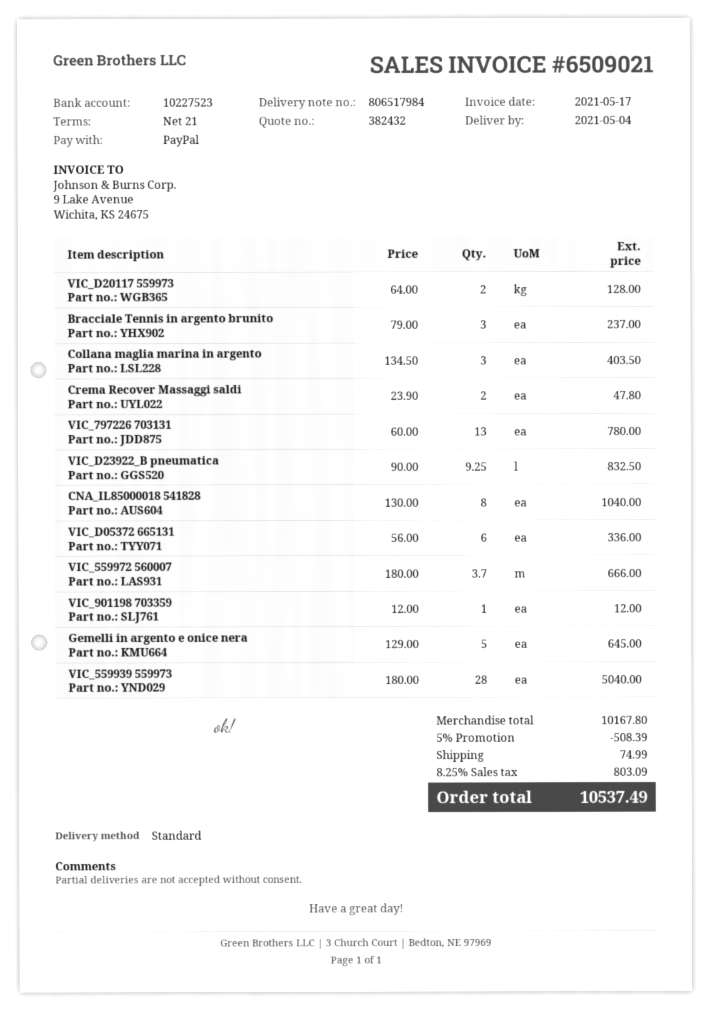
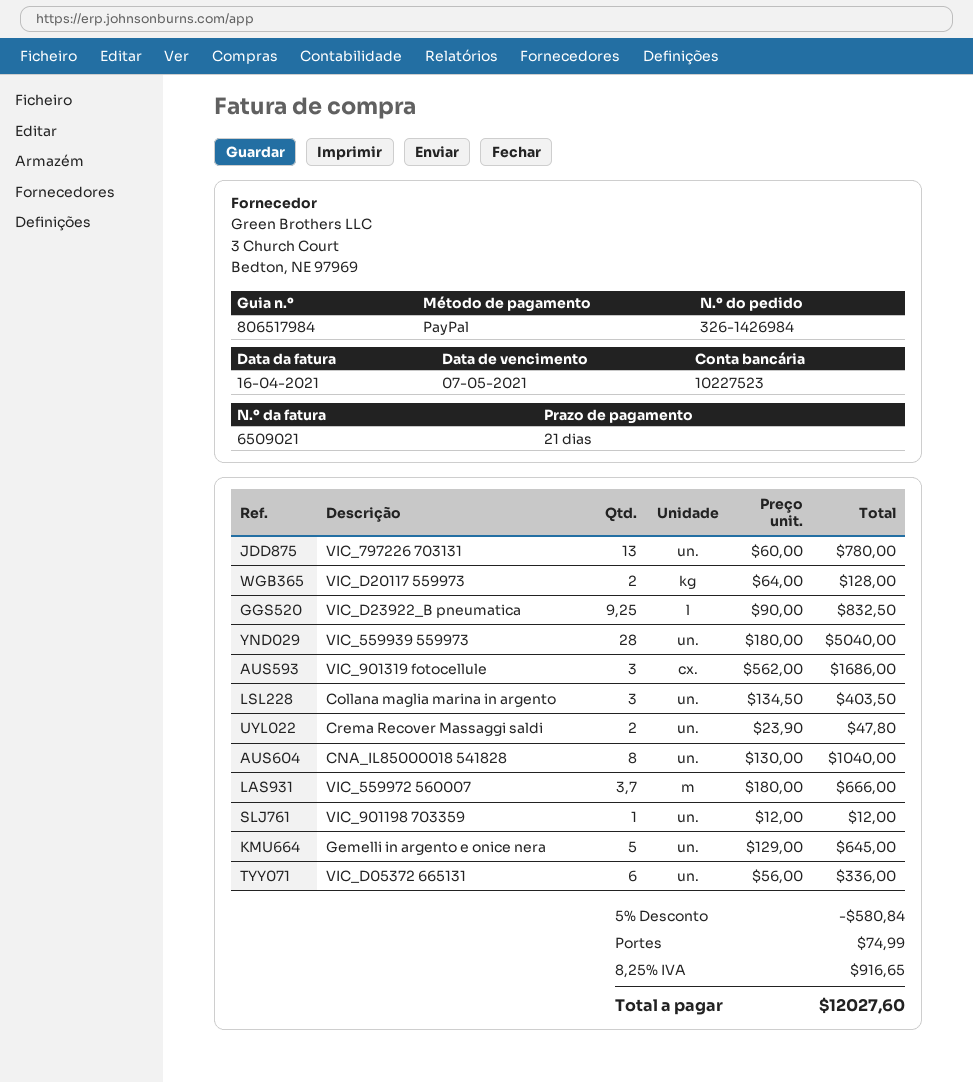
invoice date: 2021-05-17 -> 2021-04-16
Bracciale Tennis in argento brunito: 3 x 79.00 = 237.00 -> none
VIC_901319 fotocellule: none -> 3 x 562.00 = 1686.00
discount: 5% = 508.39 -> 5% = 580.84
tax: 8.25% = 803.09 -> 8.25% = 916.65
total: 10537.49 -> 12027.60

